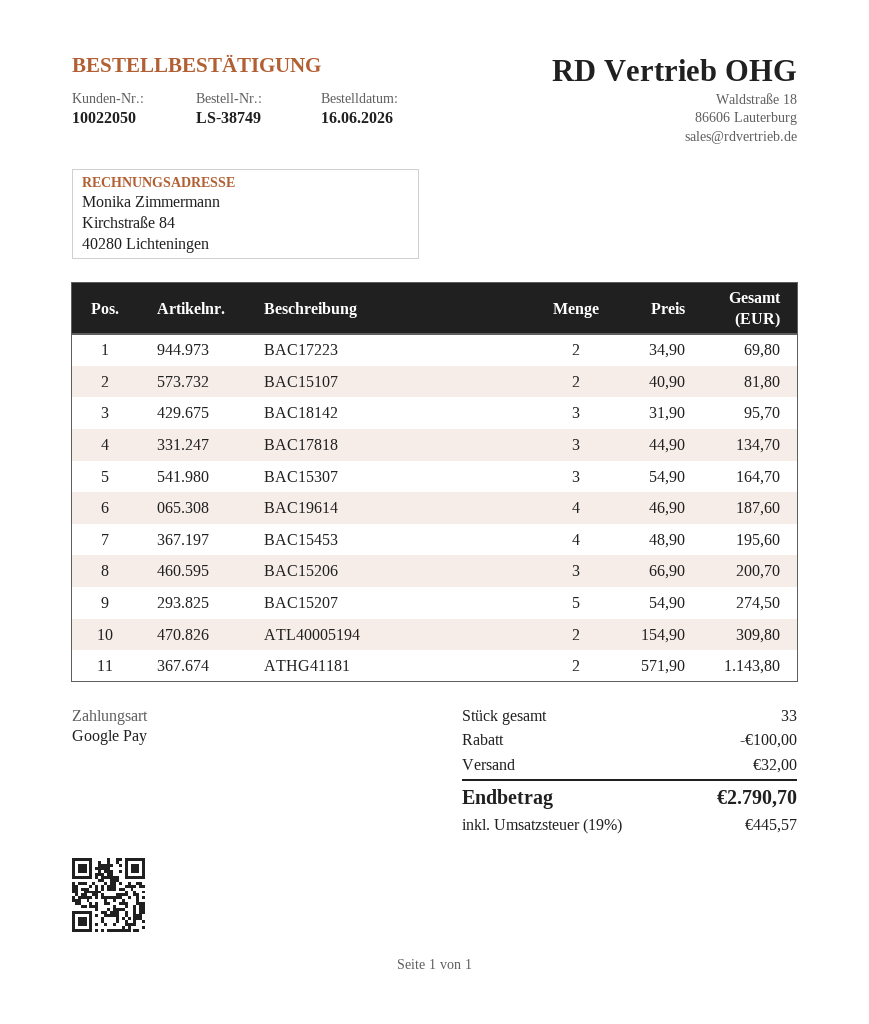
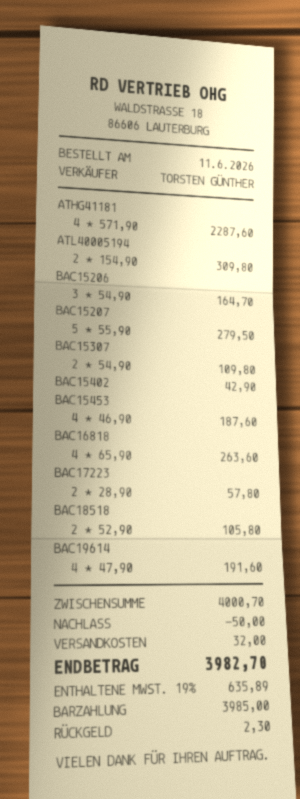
order date: 2026-06-16 -> 2026-06-11
payment method: Google Pay -> cash
BAC17223: 2 x 34.90 = 69.80 -> 2 x 28.90 = 57.80
BAC15107: 2 x 40.90 = 81.80 -> none
BAC18142: 3 x 31.90 = 95.70 -> none
BAC17818: 3 x 44.90 = 134.70 -> none
BAC15307: 3 x 54.90 = 164.70 -> 2 x 54.90 = 109.80
BAC19614: 4 x 46.90 = 187.60 -> 4 x 47.90 = 191.60
BAC15453: 4 x 48.90 = 195.60 -> 4 x 46.90 = 187.60
BAC15206: 3 x 66.90 = 200.70 -> 3 x 54.90 = 164.70
BAC15207: 5 x 54.90 = 274.50 -> 5 x 55.90 = 279.50
ATHG41181: 2 x 571.90 = 1143.80 -> 4 x 571.90 = 2287.60
BAC15402: none -> 1 x 42.90 = 42.90
BAC16818: none -> 4 x 65.90 = 263.60
BAC18518: none -> 2 x 52.90 = 105.80
discount: 100.00 -> 50.00
tax: 19% = 445.57 -> 19% = 635.89
total: 2790.70 -> 3982.70

